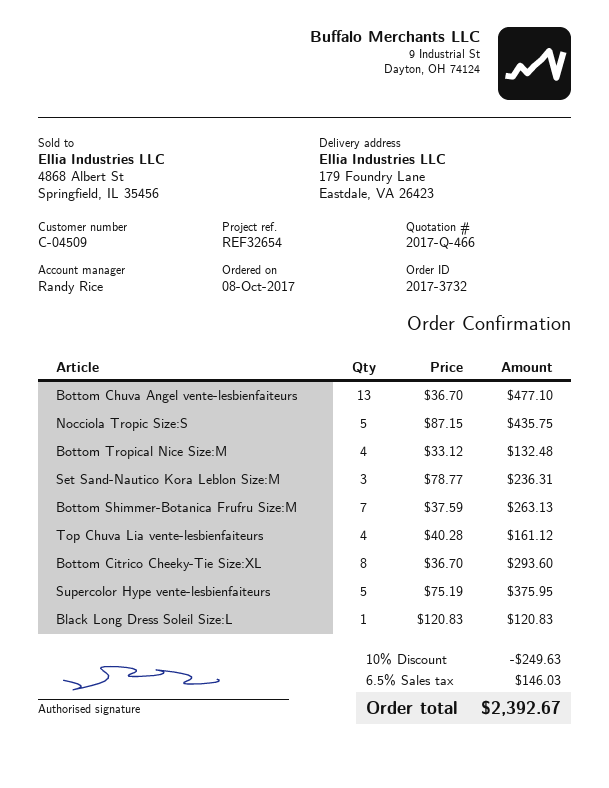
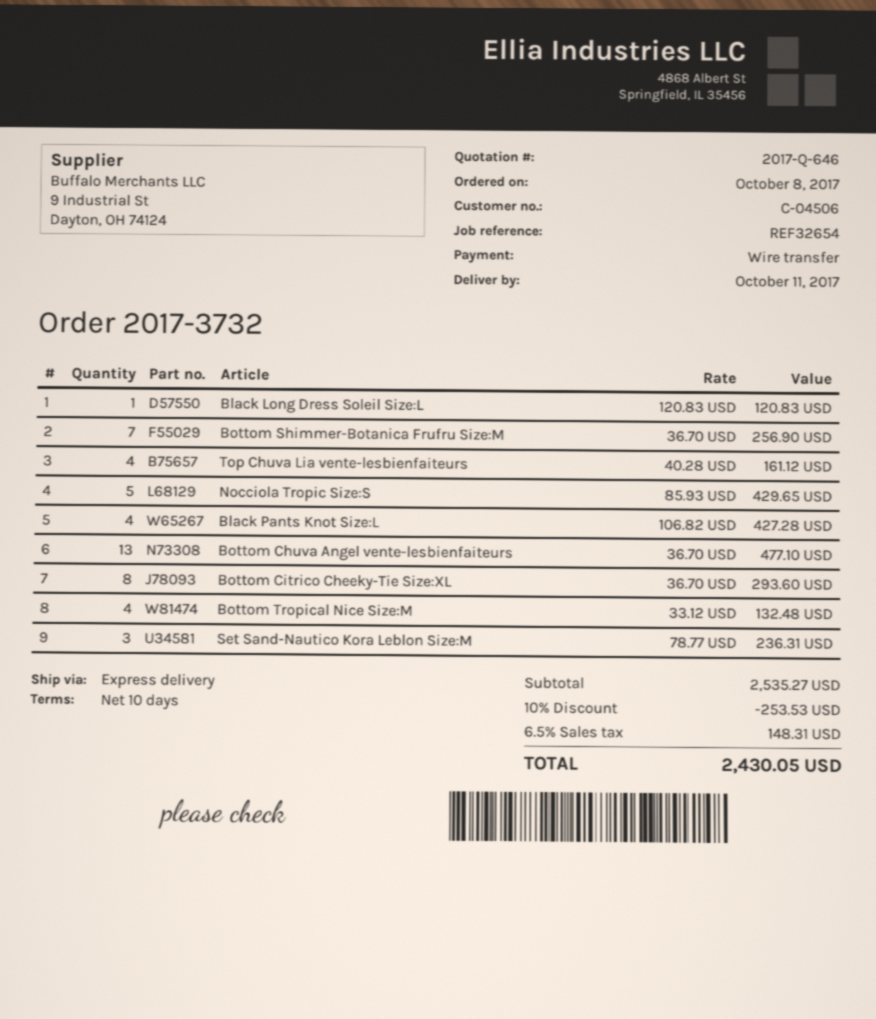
quote number: 2017-Q-466 -> 2017-Q-646
customer number: C-04509 -> C-04506
Nocciola Tropic Size:S: 5 x 87.15 = 435.75 -> 5 x 85.93 = 429.65
Bottom Shimmer-Botanica Frufru Size:M: 7 x 37.59 = 263.13 -> 7 x 36.70 = 256.90
Supercolor Hype vente-lesbienfaiteurs: 5 x 75.19 = 375.95 -> none
Black Pants Knot Size:L: none -> 4 x 106.82 = 427.28
discount: 10% = 249.63 -> 10% = 253.53
tax: 6.5% = 146.03 -> 6.5% = 148.31
total: 2392.67 -> 2430.05

